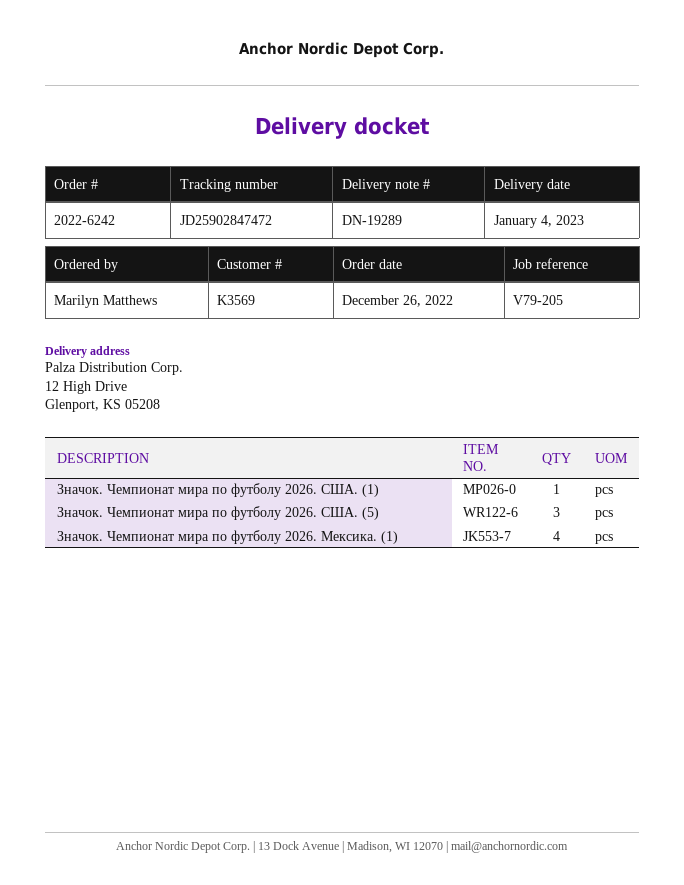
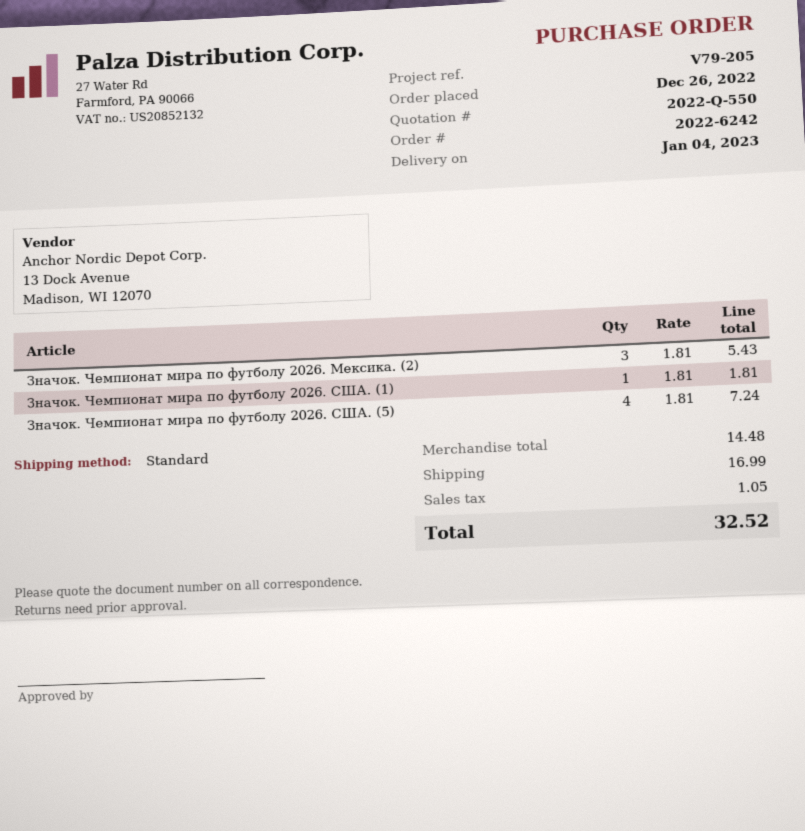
Значок. Чемпионат мира по футболу 2026. США. (5): 3 -> 4
Значок. Чемпионат мира по футболу 2026. Мексика. (1): 4 -> none
Значок. Чемпионат мира по футболу 2026. Мексика. (2): none -> 3

